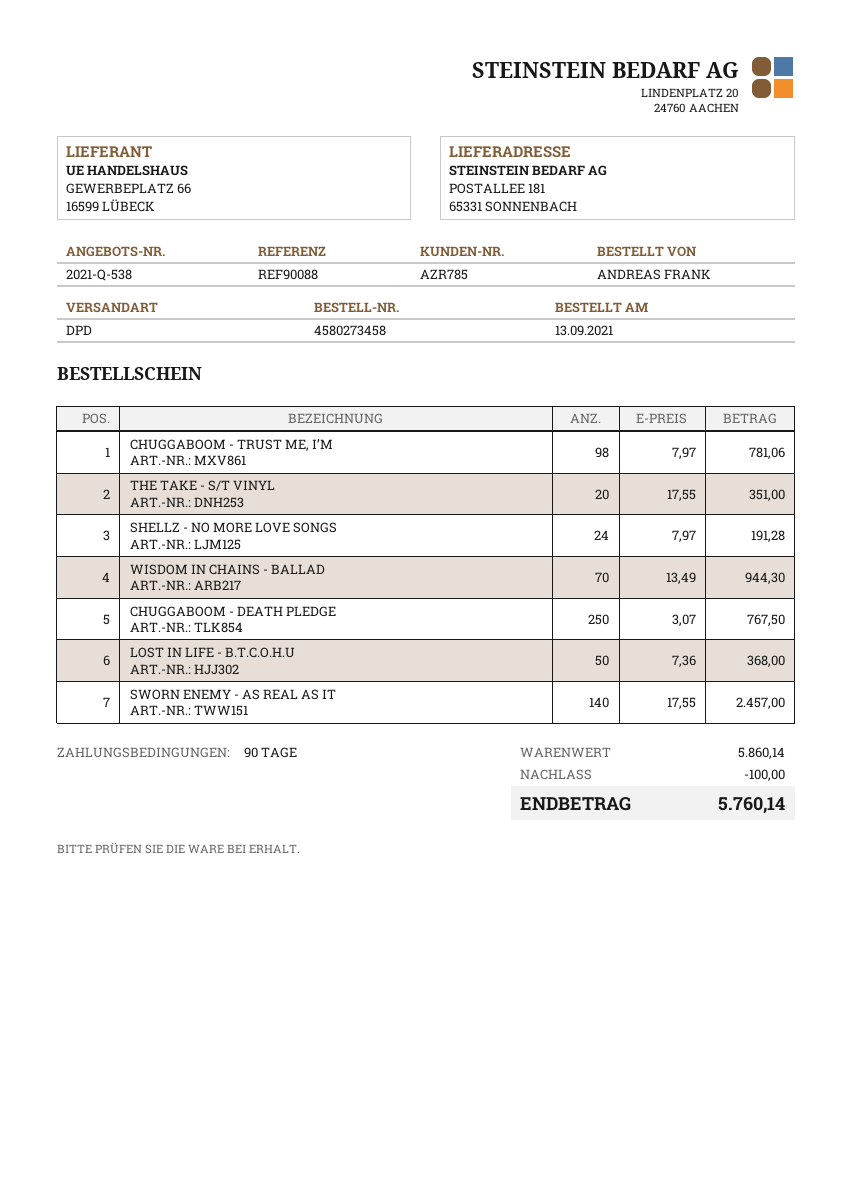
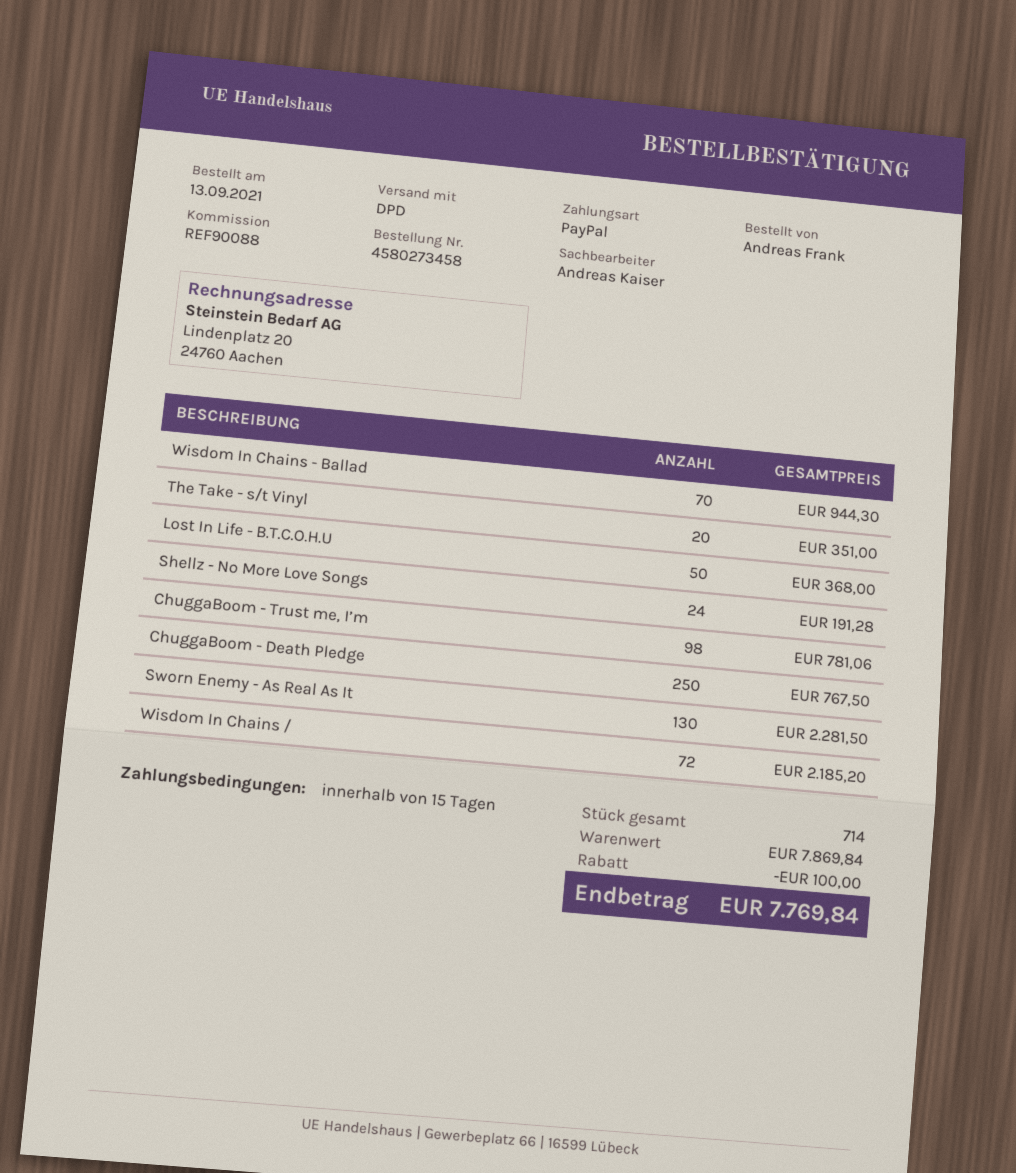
payment terms: 90 days -> 15 days
SWORN ENEMY - AS REAL AS IT: 140 for 2457.00 -> 130 for 2281.50
Wisdom In Chains /: none -> 72 for 2185.20
subtotal: 5860.14 -> 7869.84
total: 5760.14 -> 7769.84

